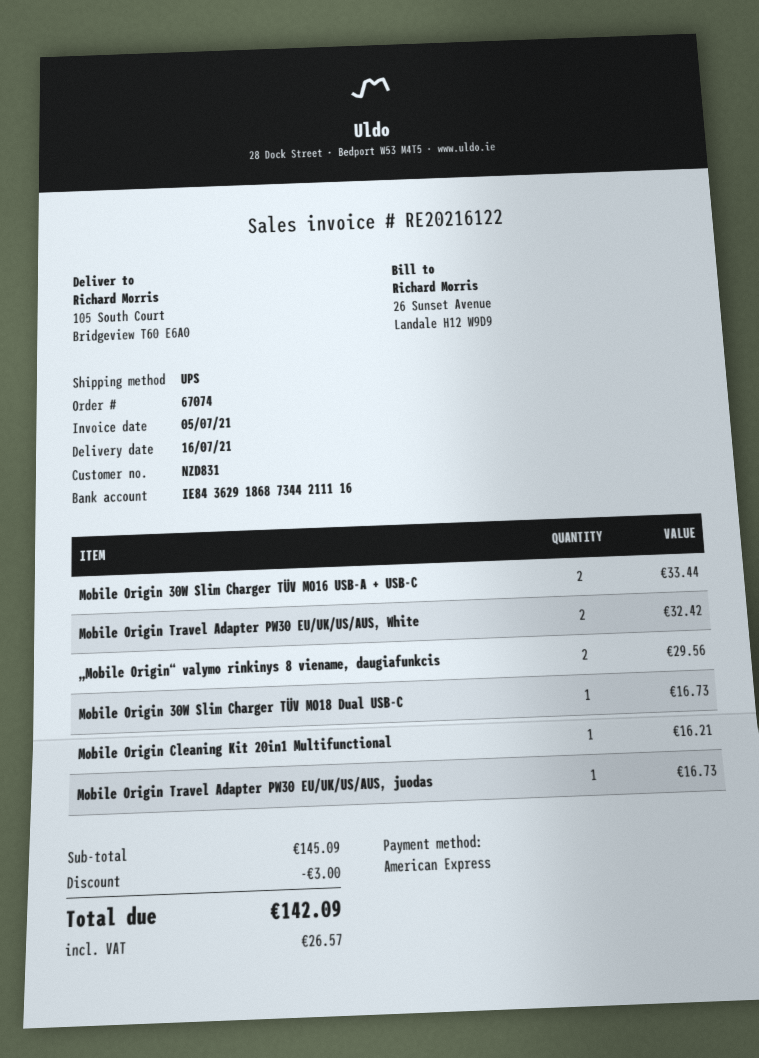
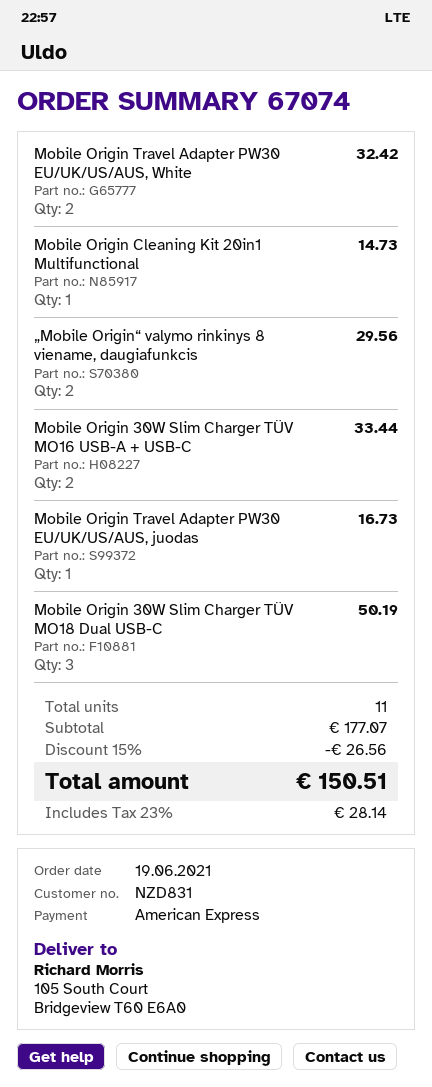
Mobile Origin 30W Slim Charger TÜV MO18 Dual USB-C: 1 for 16.73 -> 3 for 50.19
Mobile Origin Cleaning Kit 20in1 Multifunctional: 1 for 16.21 -> 1 for 14.73
subtotal: 145.09 -> 177.07
discount: 3.00 -> 26.56
tax: 26.57 -> 28.14
total: 142.09 -> 150.51

